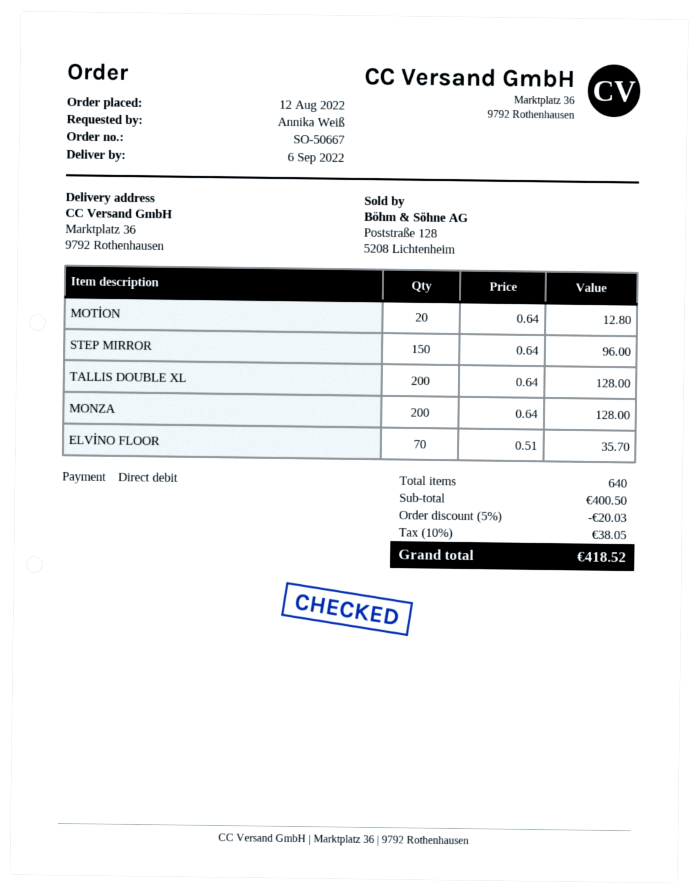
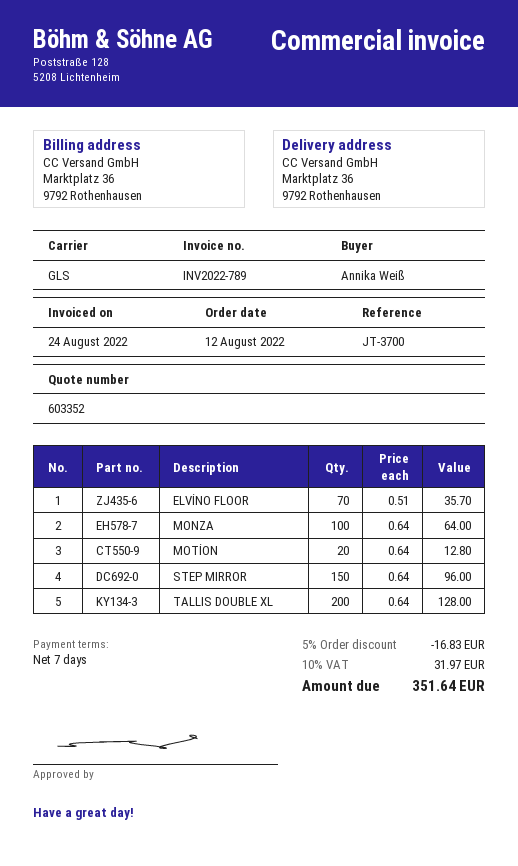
MONZA: 200 x 0.64 = 128.00 -> 100 x 0.64 = 64.00
discount: 5% = 20.03 -> 5% = 16.83
tax: 10% = 38.05 -> 10% = 31.97
total: 418.52 -> 351.64

